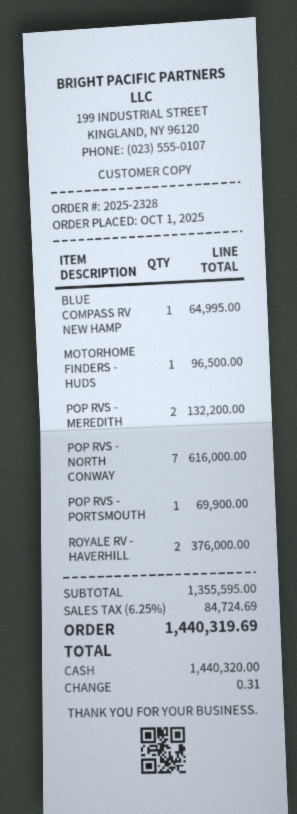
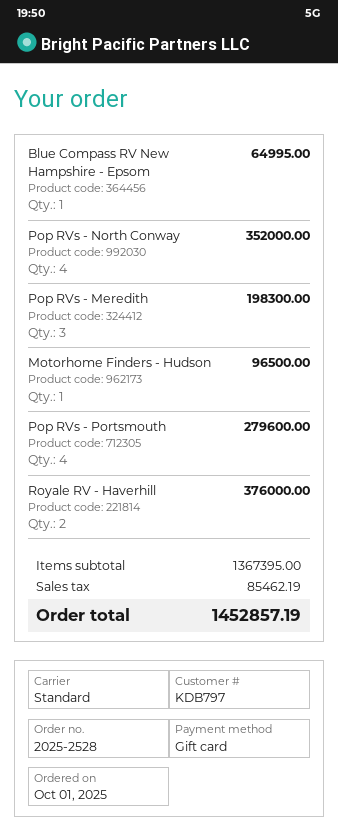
order number: 2025-2328 -> 2025-2528
payment method: cash -> gift card
POP RVS - MEREDITH: 2 for 132200.00 -> 3 for 198300.00
POP RVS - NORTH CONWAY: 7 for 616000.00 -> 4 for 352000.00
POP RVS - PORTSMOUTH: 1 for 69900.00 -> 4 for 279600.00
subtotal: 1355595.00 -> 1367395.00
tax: 84724.69 -> 85462.19
total: 1440319.69 -> 1452857.19

